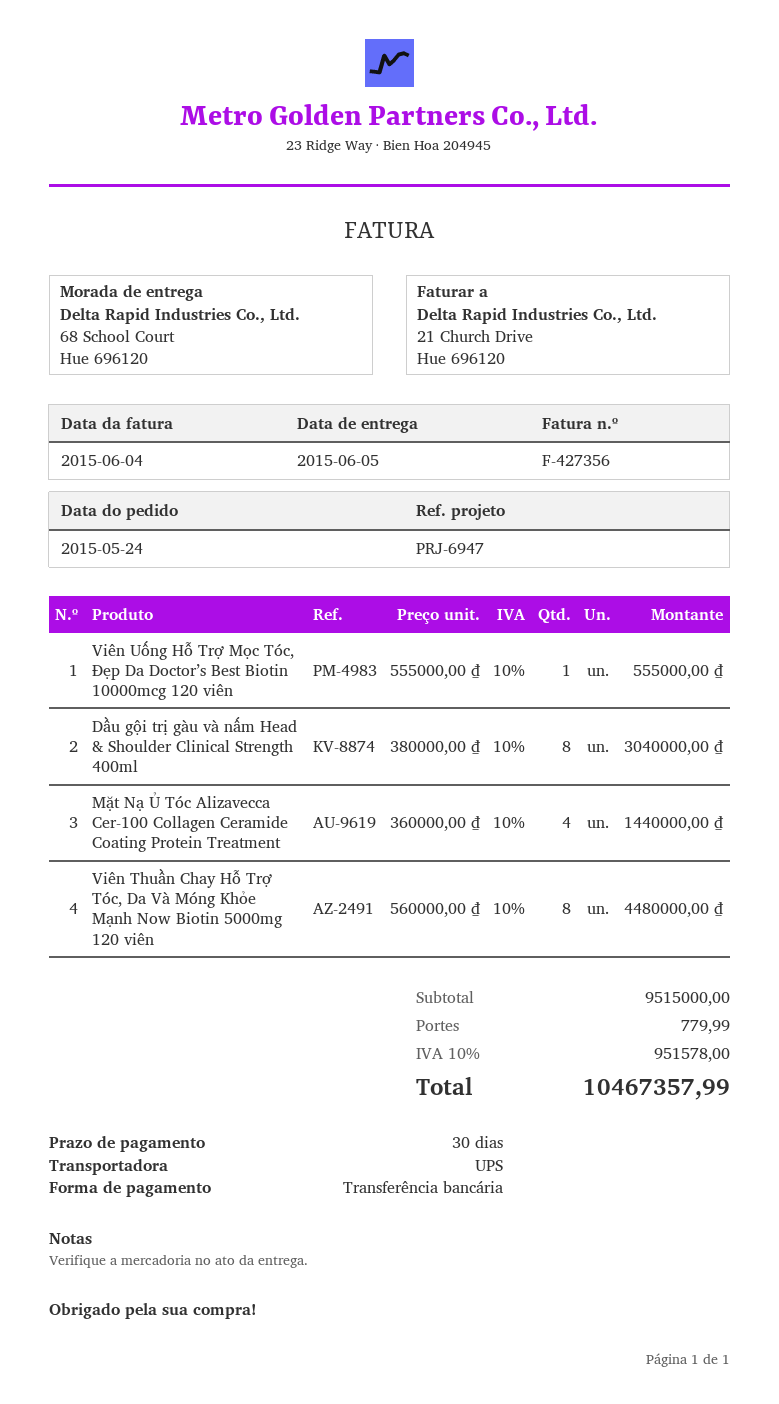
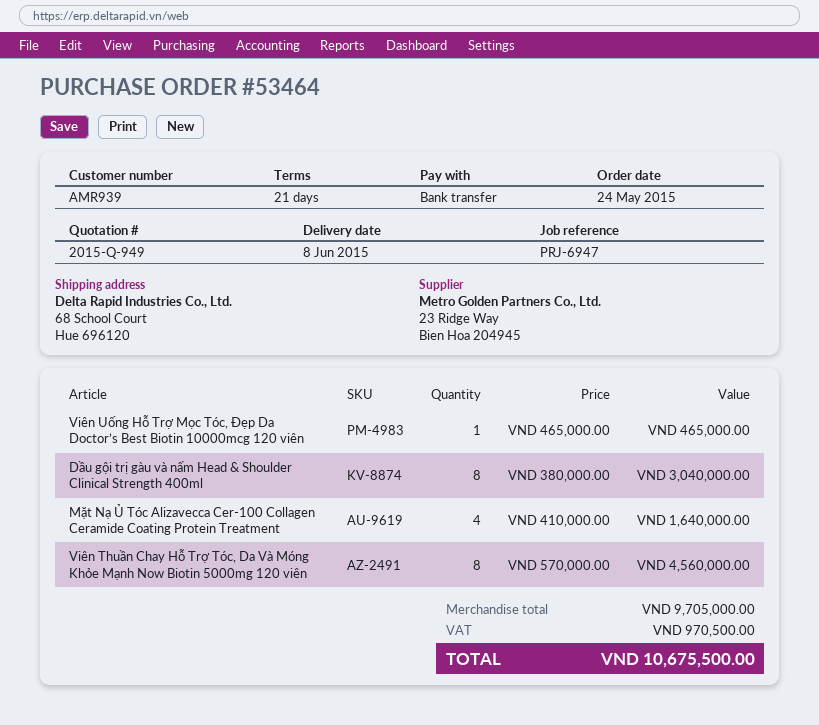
delivery date: 2015-06-05 -> 2015-06-08
payment terms: 30 days -> 21 days
Viên Uống Hỗ Trợ Mọc Tóc, Đẹp Da Doctor’s Best Biotin 10000mcg 120 viên: 1 x 555000.00 = 555000.00 -> 1 x 465000.00 = 465000.00
Mặt Nạ Ủ Tóc Alizavecca Cer-100 Collagen Ceramide Coating Protein Treatment: 4 x 360000.00 = 1440000.00 -> 4 x 410000.00 = 1640000.00
Viên Thuần Chay Hỗ Trợ Tóc, Da Và Móng Khỏe Mạnh Now Biotin 5000mg 120 viên: 8 x 560000.00 = 4480000.00 -> 8 x 570000.00 = 4560000.00
subtotal: 9515000.00 -> 9705000.00
shipping: 779.99 -> none
tax: 951578.00 -> 970500.00
total: 10467357.99 -> 10675500.00

